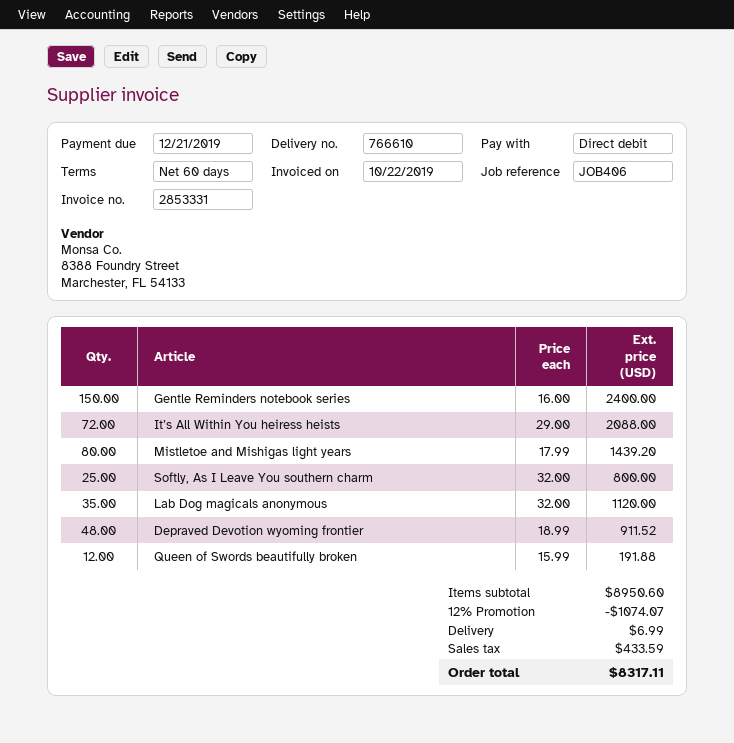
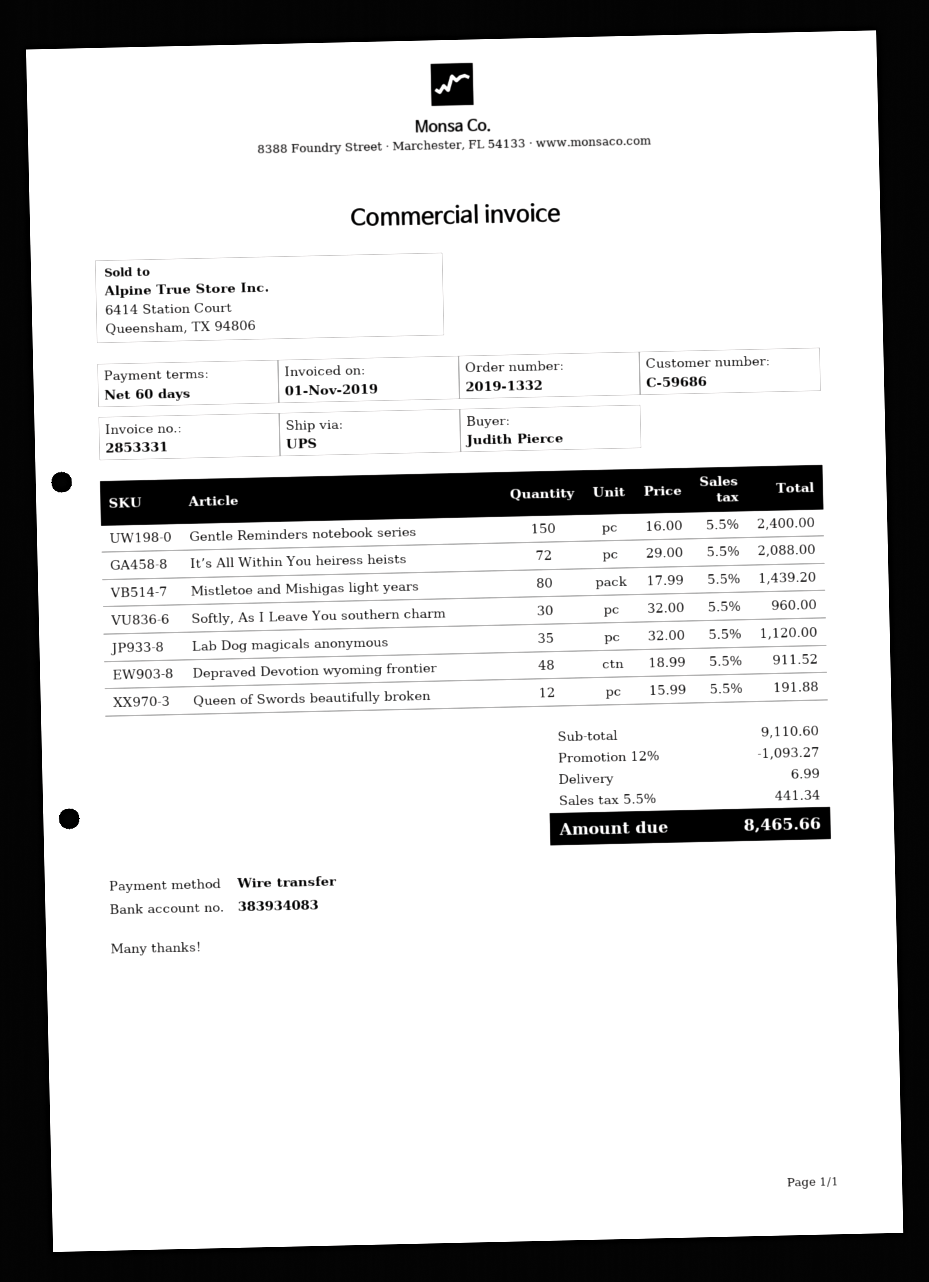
invoice date: 2019-10-22 -> 2019-11-01
payment method: direct debit -> bank transfer
Softly, As I Leave You southern charm: 25 x 32.00 = 800.00 -> 30 x 32.00 = 960.00
subtotal: 8950.60 -> 9110.60
discount: 12% = 1074.07 -> 12% = 1093.27
tax: 433.59 -> 441.34
total: 8317.11 -> 8465.66

